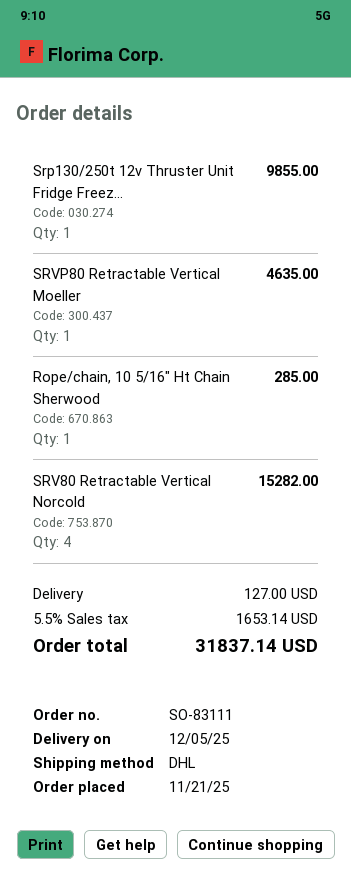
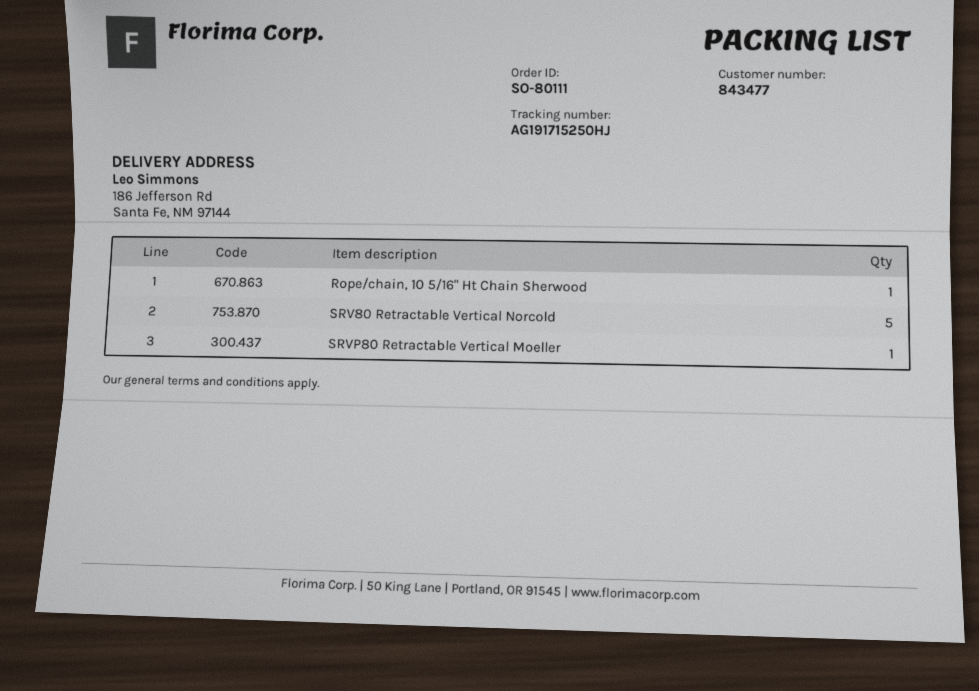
order number: SO-83111 -> SO-80111
Srp130/250t 12v Thruster Unit Fridge Freez...: 1 -> none
SRV80 Retractable Vertical Norcold: 4 -> 5

